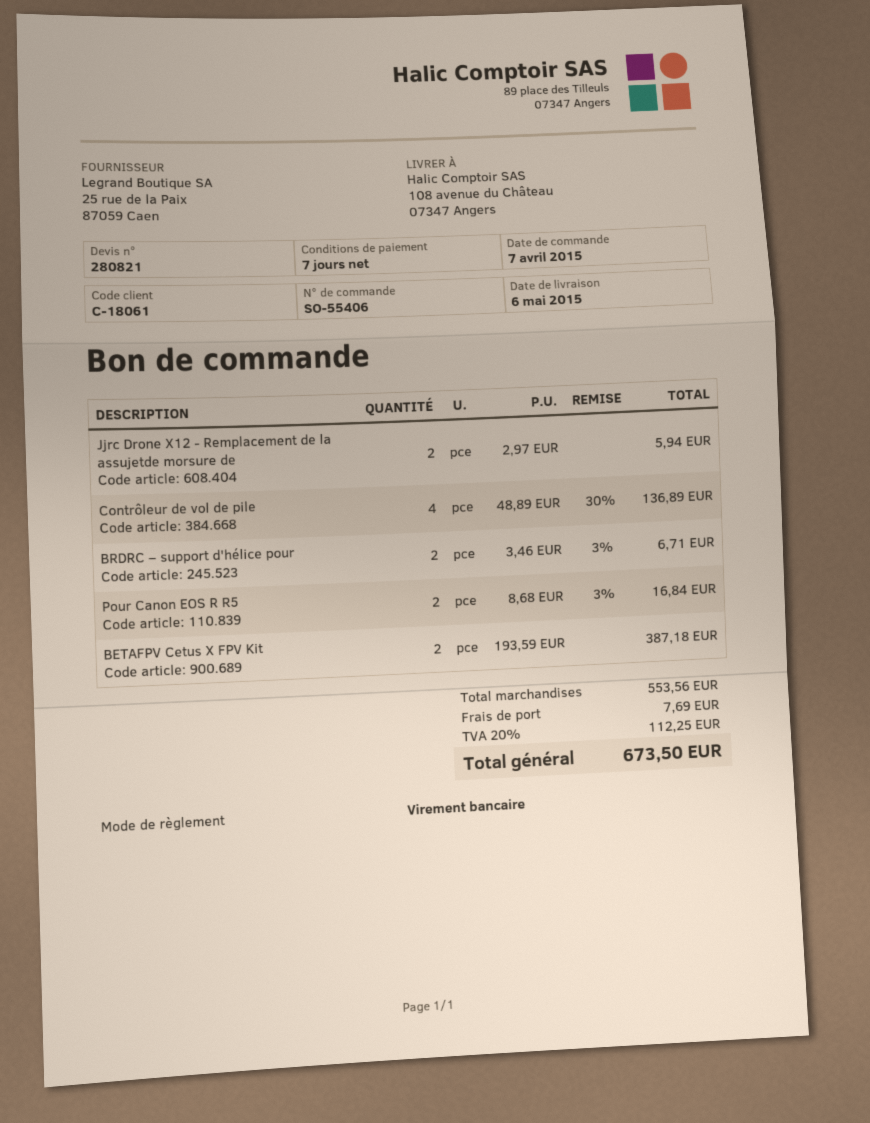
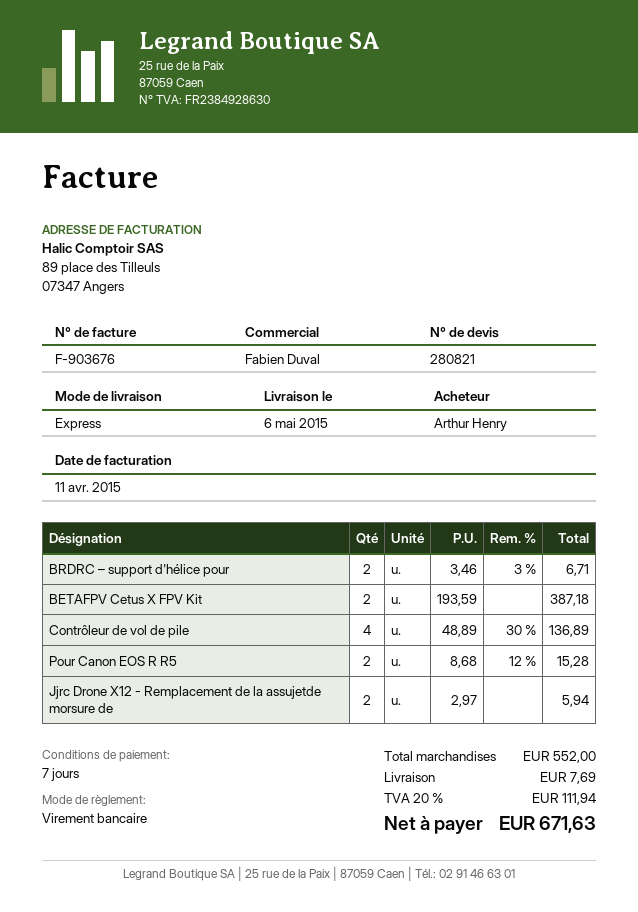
Pour Canon EOS R R5: 2 x 8.68 - 3% = 16.84 -> 2 x 8.68 - 12% = 15.28
subtotal: 553.56 -> 552.00
tax: 20% = 112.25 -> 20% = 111.94
total: 673.50 -> 671.63

